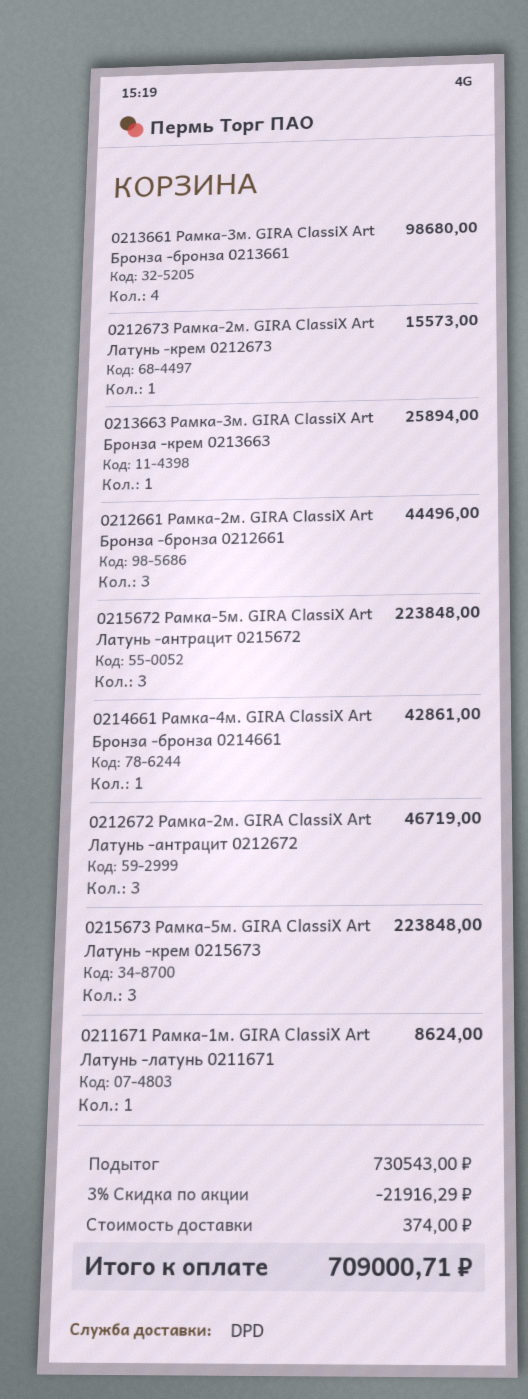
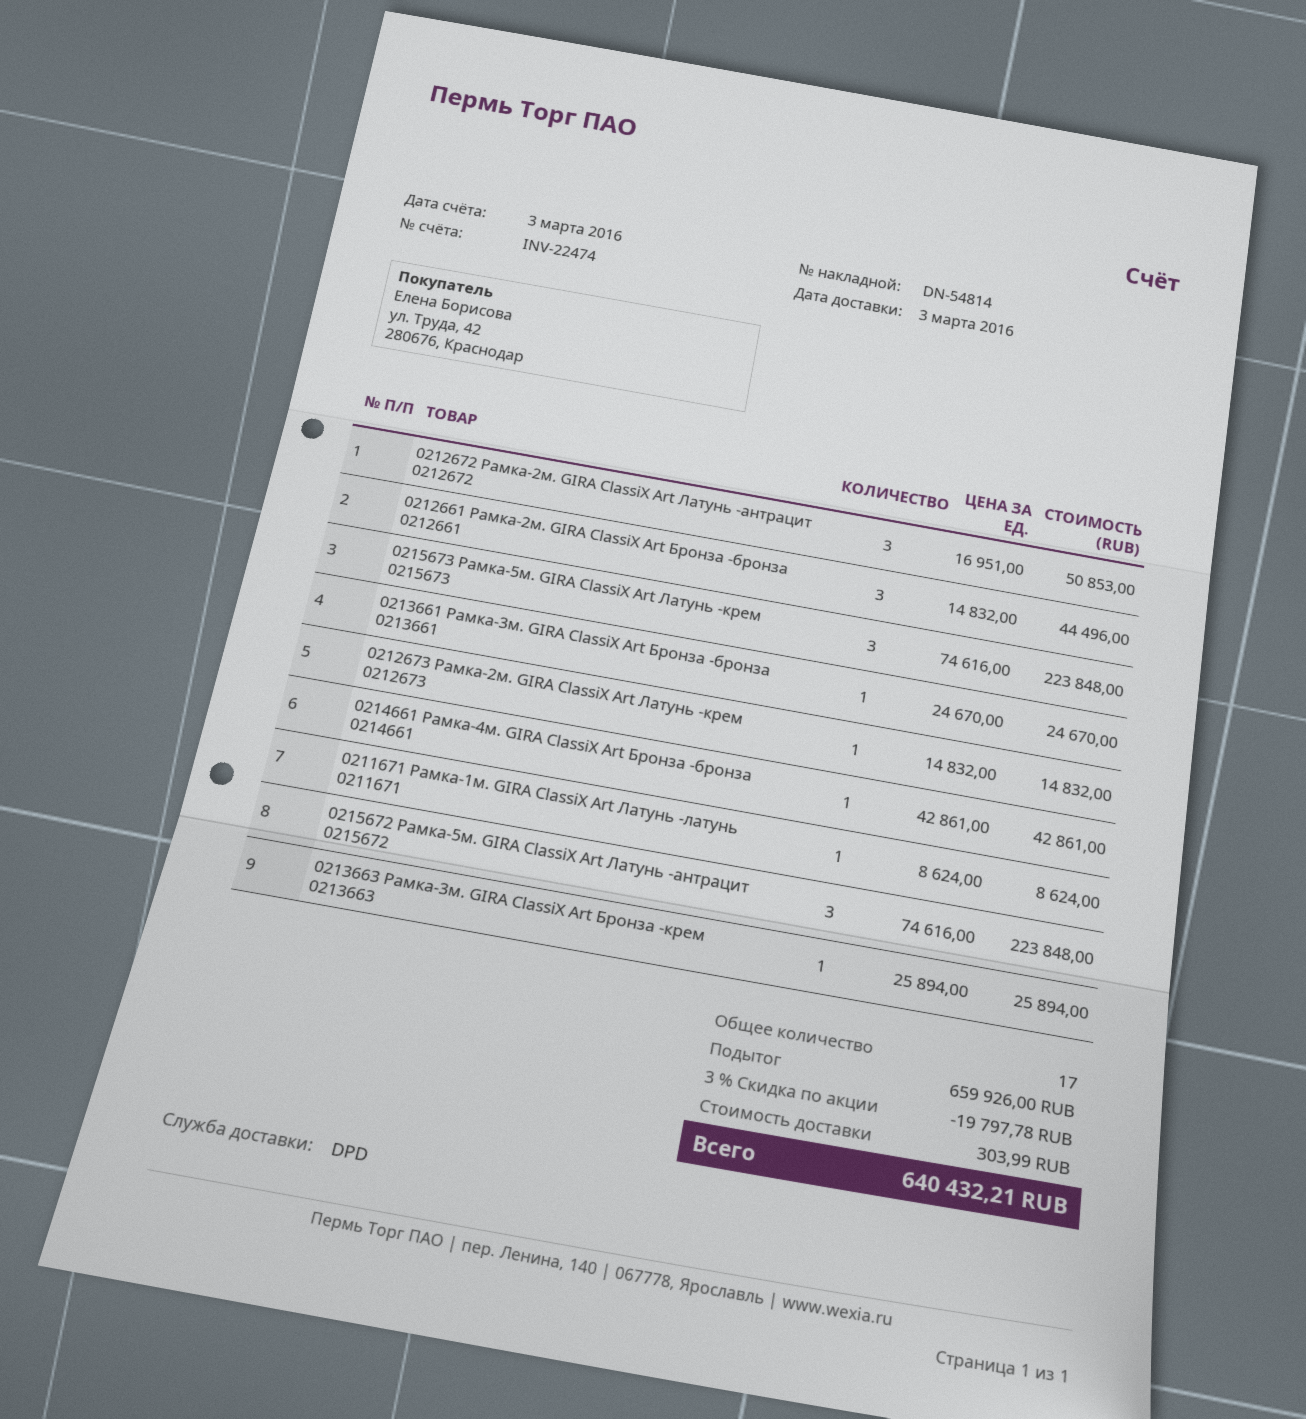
0213661 Рамка-3м. GIRA ClassiX Art Бронза -бронза 0213661: 4 for 98680.00 -> 1 for 24670.00
0212673 Рамка-2м. GIRA ClassiX Art Латунь -крем 0212673: 1 for 15573.00 -> 1 for 14832.00
0212672 Рамка-2м. GIRA ClassiX Art Латунь -антрацит 0212672: 3 for 46719.00 -> 3 for 50853.00
subtotal: 730543.00 -> 659926.00
discount: 3% = 21916.29 -> 3% = 19797.78
shipping: 374.00 -> 303.99
total: 709000.71 -> 640432.21

